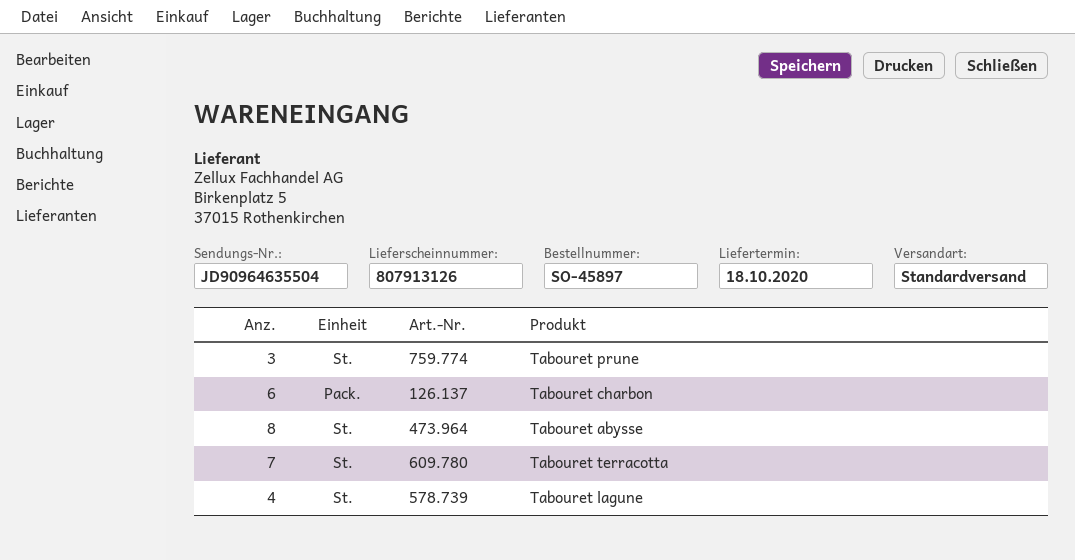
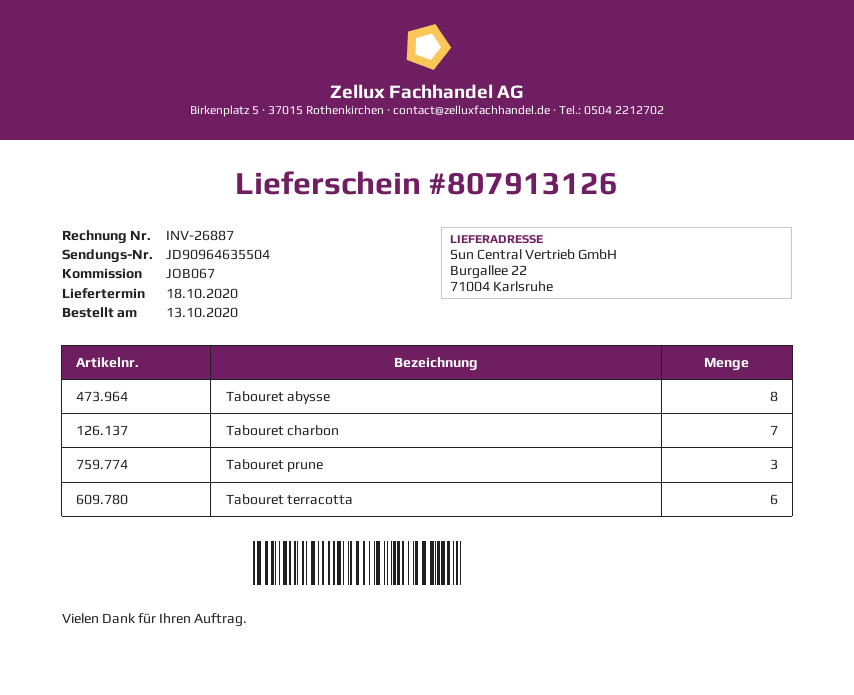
Tabouret charbon: 6 -> 7
Tabouret terracotta: 7 -> 6
Tabouret lagune: 4 -> none

